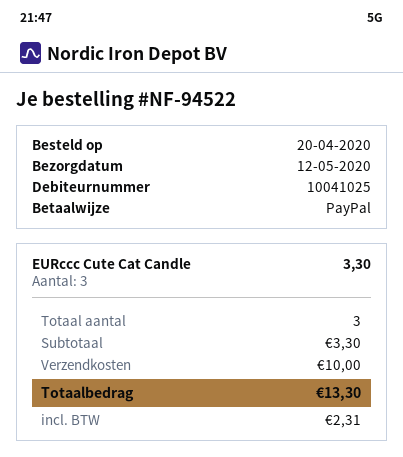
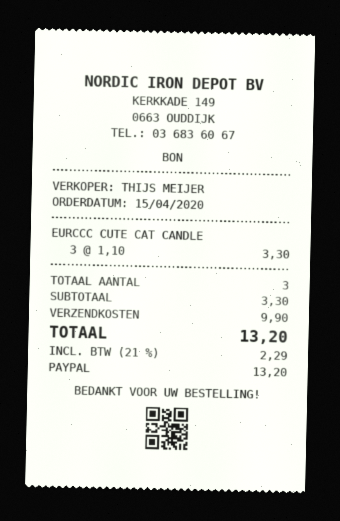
order date: 2020-04-20 -> 2020-04-15
shipping: 10.00 -> 9.90
tax: 2.31 -> 2.29
total: 13.30 -> 13.20

